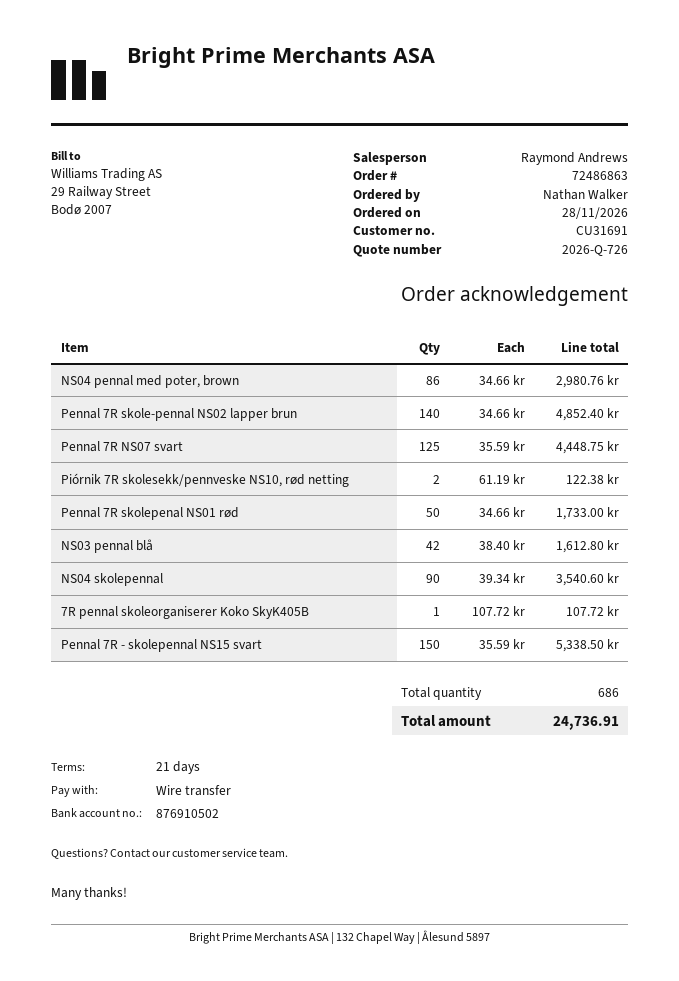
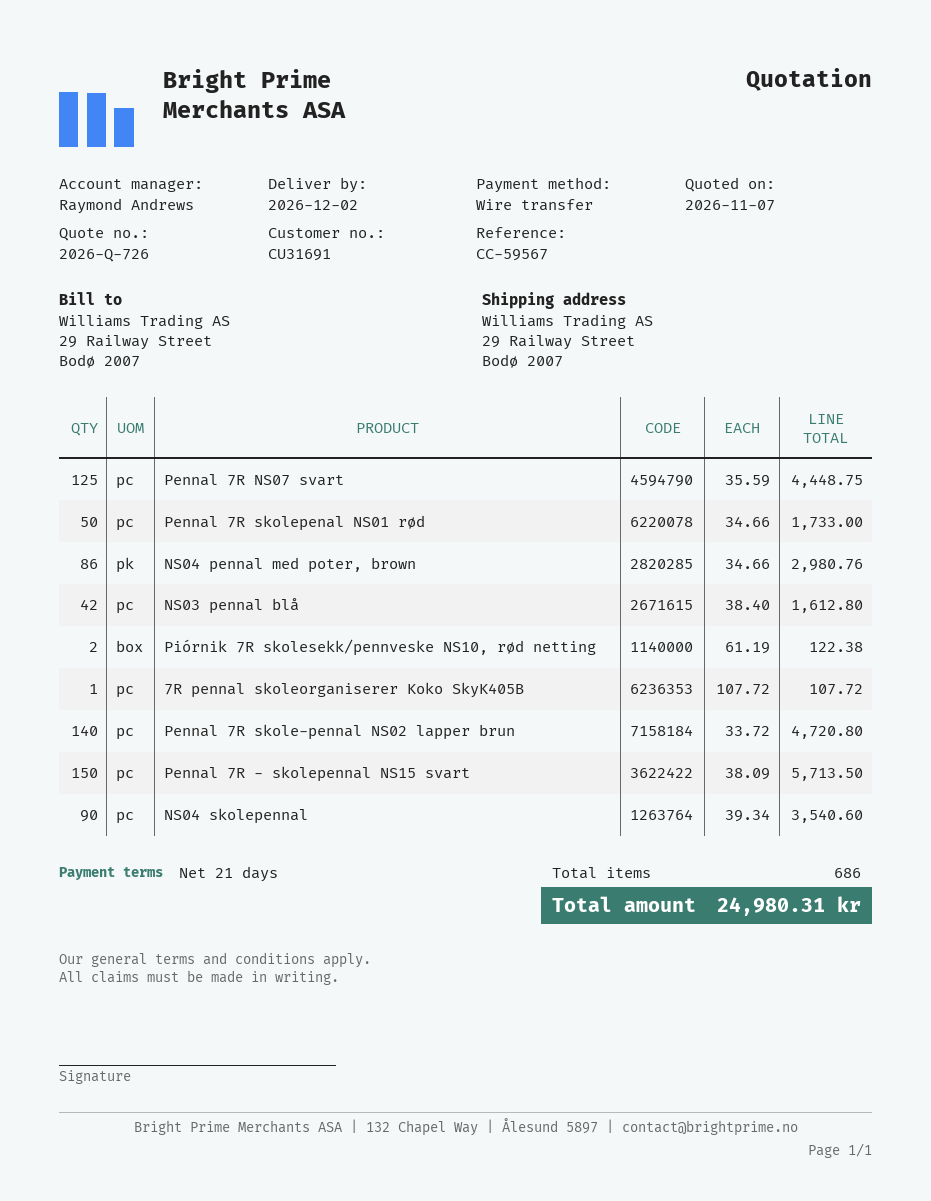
Pennal 7R skole-pennal NS02 lapper brun: 140 x 34.66 = 4852.40 -> 140 x 33.72 = 4720.80
Pennal 7R - skolepennal NS15 svart: 150 x 35.59 = 5338.50 -> 150 x 38.09 = 5713.50
total: 24736.91 -> 24980.31

